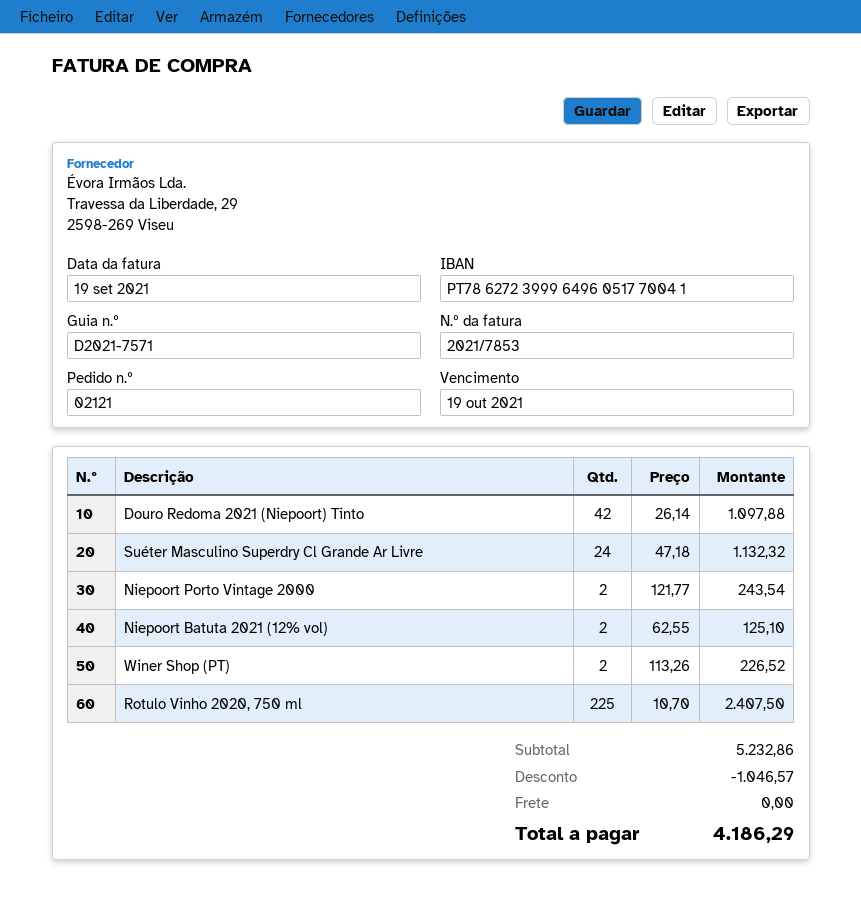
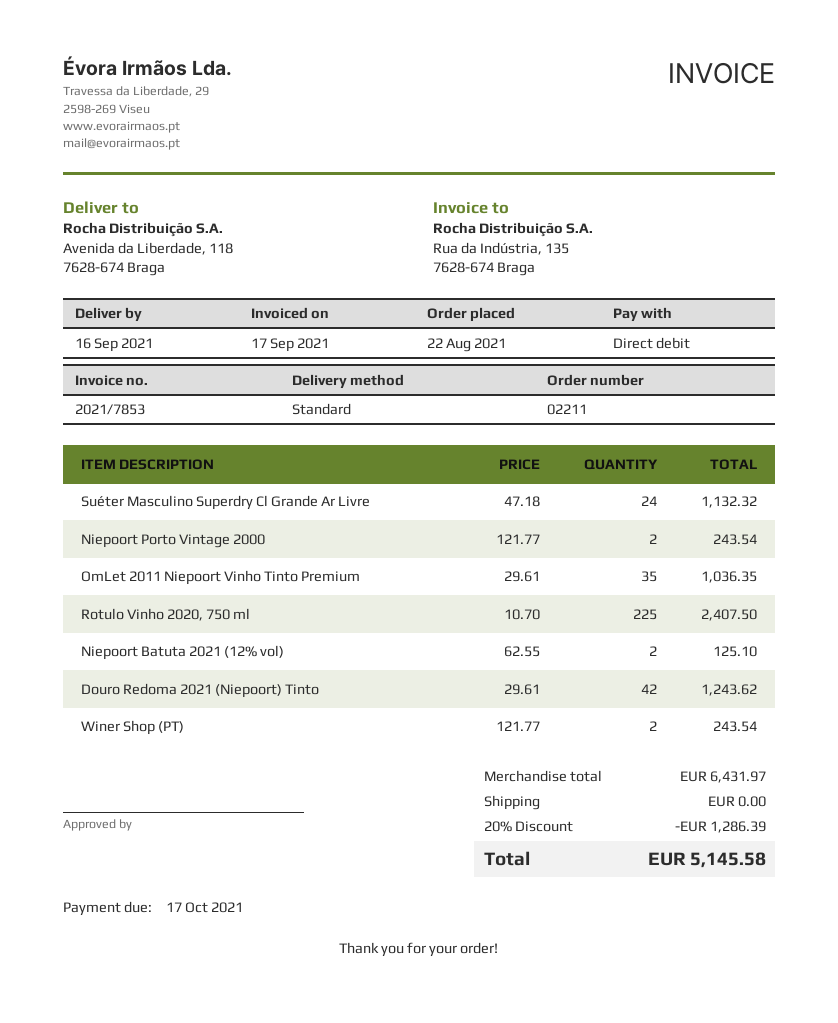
order number: 02121 -> 02211
invoice date: 2021-09-19 -> 2021-09-17
due date: 2021-10-19 -> 2021-10-17
Douro Redoma 2021 (Niepoort) Tinto: 42 x 26.14 = 1097.88 -> 42 x 29.61 = 1243.62
Winer Shop (PT): 2 x 113.26 = 226.52 -> 2 x 121.77 = 243.54
OmLet 2011 Niepoort Vinho Tinto Premium: none -> 35 x 29.61 = 1036.35
subtotal: 5232.86 -> 6431.97
discount: 1046.57 -> 1286.39
total: 4186.29 -> 5145.58

